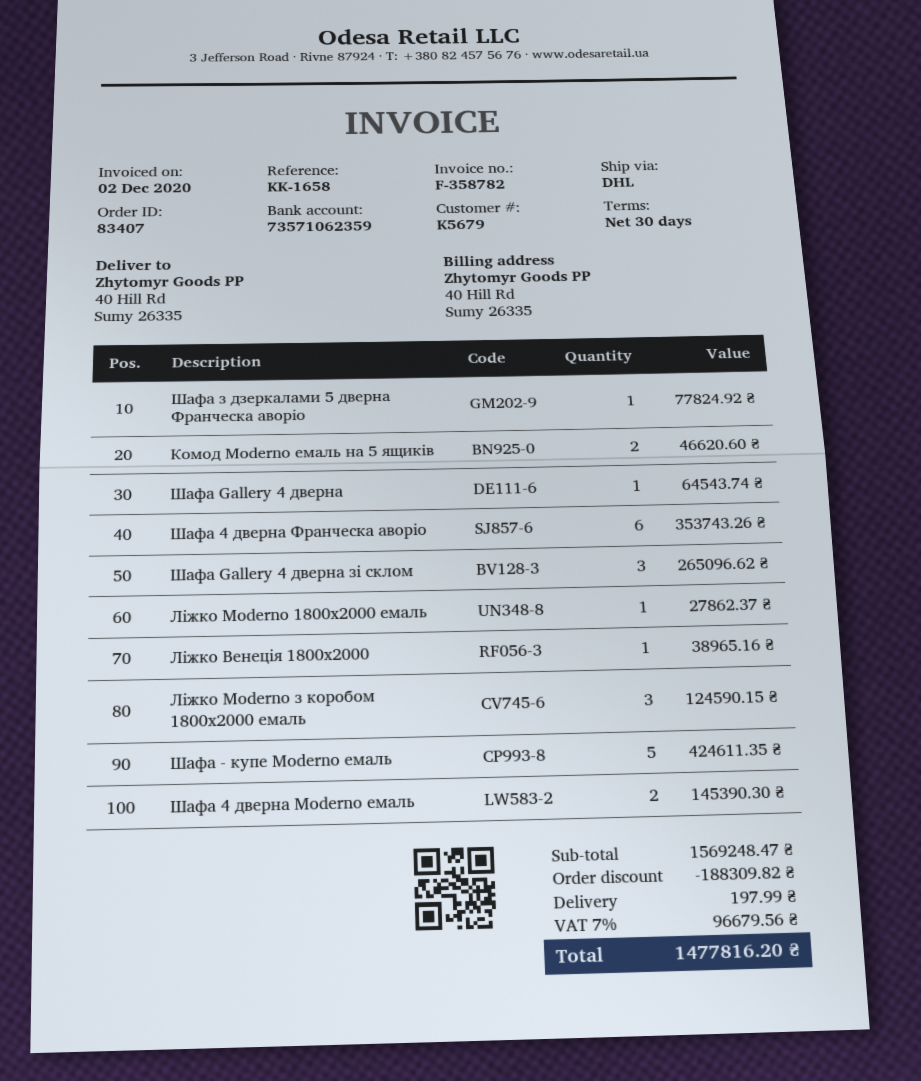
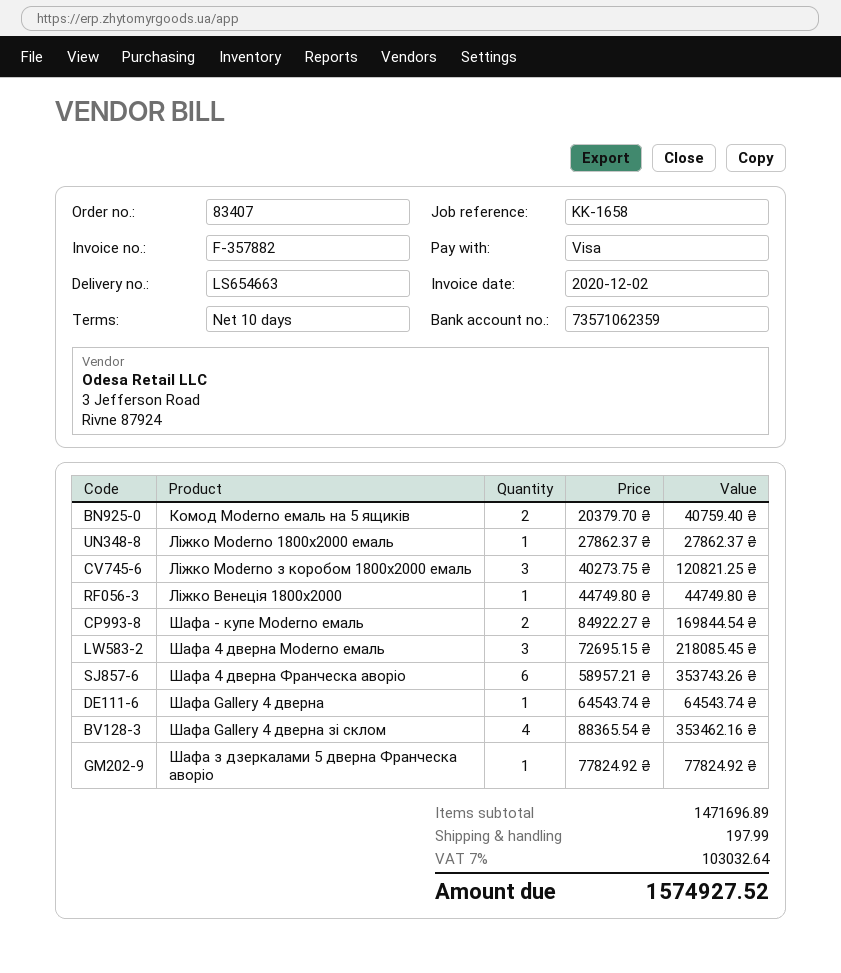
invoice number: F-358782 -> F-357882
payment terms: 30 days -> 10 days
Комод Moderno емаль на 5 ящиків: 2 for 46620.60 -> 2 for 40759.40
Шафа Gallery 4 дверна зі склом: 3 for 265096.62 -> 4 for 353462.16
Ліжко Венеція 1800х2000: 1 for 38965.16 -> 1 for 44749.80
Ліжко Moderno з коробом 1800x2000 емаль: 3 for 124590.15 -> 3 for 120821.25
Шафа - купе Moderno емаль: 5 for 424611.35 -> 2 for 169844.54
Шафа 4 дверна Moderno емаль: 2 for 145390.30 -> 3 for 218085.45
subtotal: 1569248.47 -> 1471696.89
discount: 188309.82 -> none
tax: 7% = 96679.56 -> 7% = 103032.64
total: 1477816.20 -> 1574927.52

